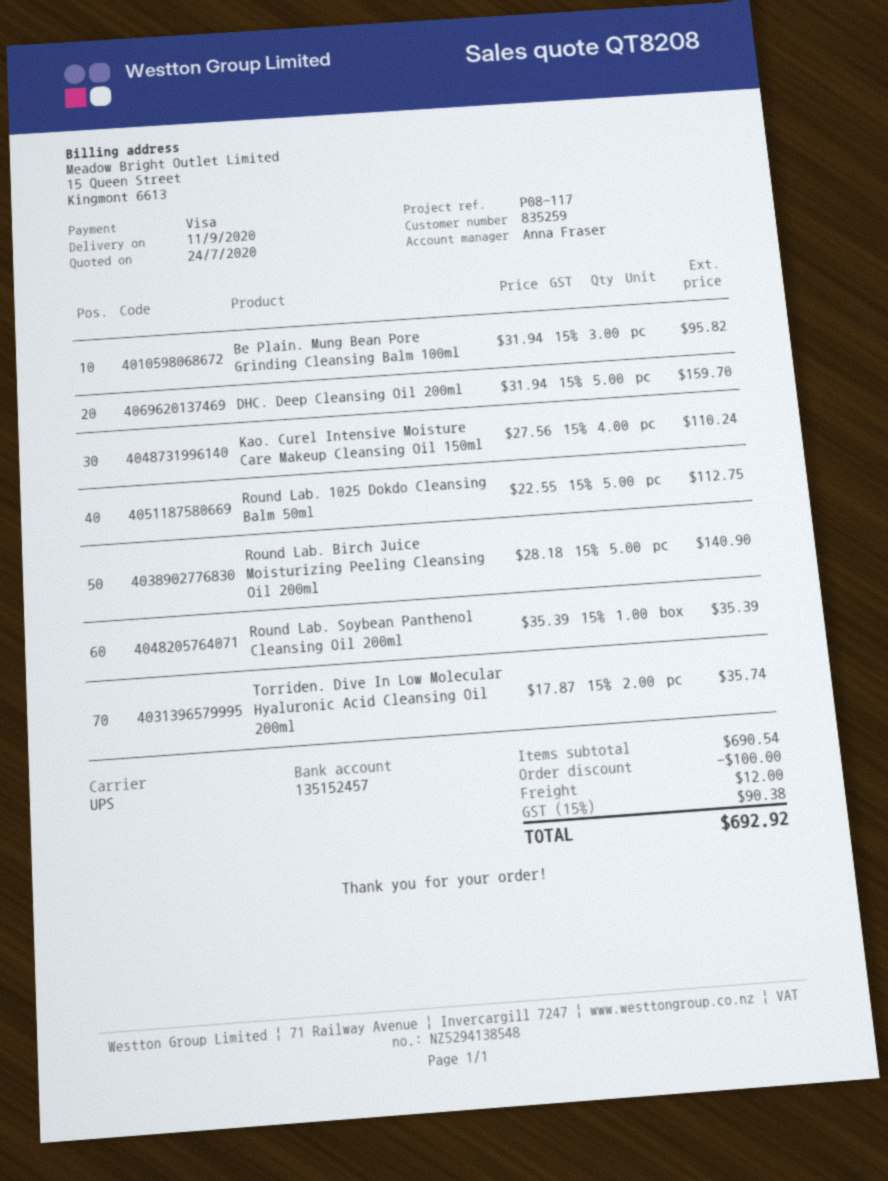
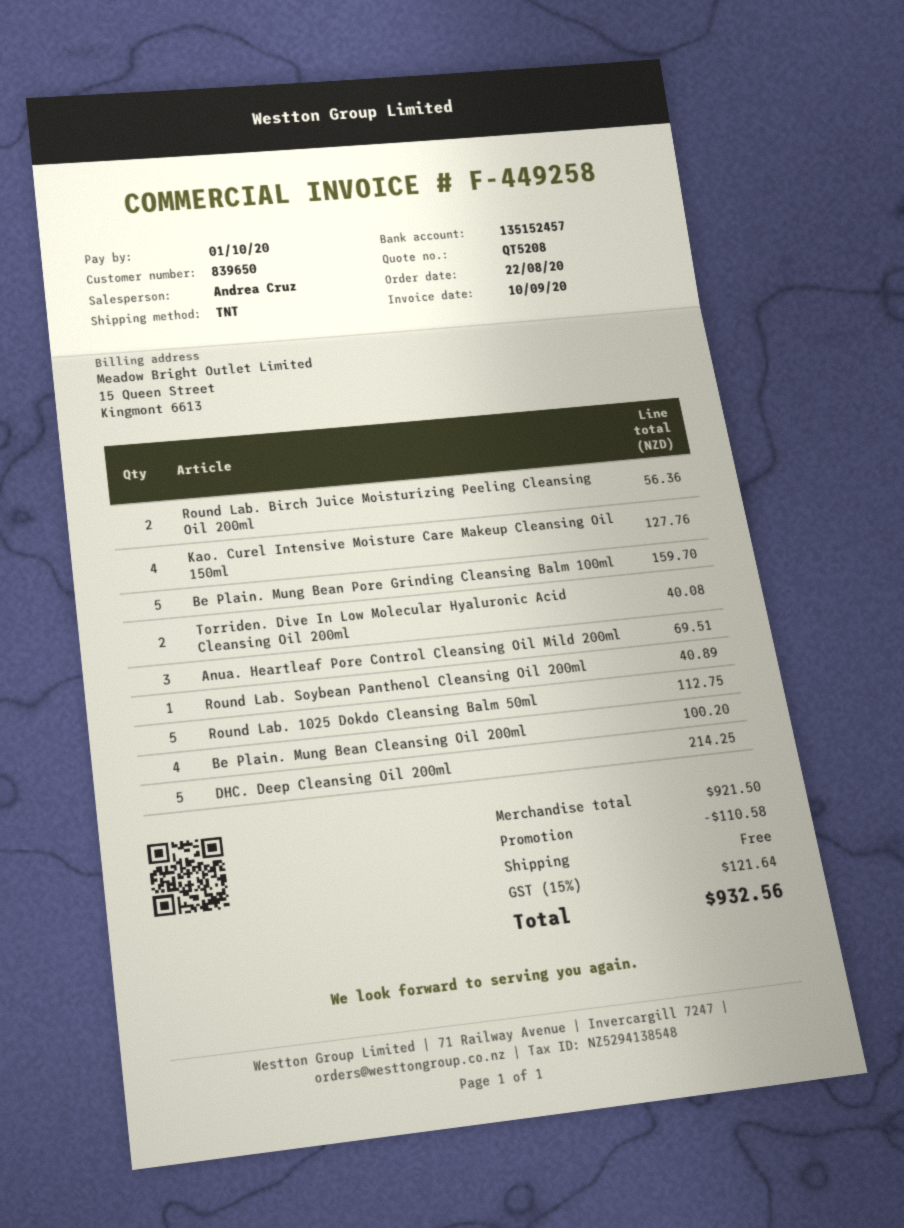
quote number: QT8208 -> QT5208
customer number: 835259 -> 839650
sales rep: Anna Fraser -> Andrea Cruz
shipping method: UPS -> TNT
Be Plain. Mung Bean Pore Grinding Cleansing Balm 100ml: 3 for 95.82 -> 5 for 159.70
DHC. Deep Cleansing Oil 200ml: 5 for 159.70 -> 5 for 214.25
Kao. Curel Intensive Moisture Care Makeup Cleansing Oil 150ml: 4 for 110.24 -> 4 for 127.76
Round Lab. Birch Juice Moisturizing Peeling Cleansing Oil 200ml: 5 for 140.90 -> 2 for 56.36
Round Lab. Soybean Panthenol Cleansing Oil 200ml: 1 for 35.39 -> 1 for 40.89
Torriden. Dive In Low Molecular Hyaluronic Acid Cleansing Oil 200ml: 2 for 35.74 -> 2 for 40.08
Anua. Heartleaf Pore Control Cleansing Oil Mild 200ml: none -> 3 for 69.51
Be Plain. Mung Bean Cleansing Oil 200ml: none -> 4 for 100.20
subtotal: 690.54 -> 921.50
discount: 100.00 -> 110.58
shipping: 12.00 -> 0.00
tax: 15% = 90.38 -> 15% = 121.64
total: 692.92 -> 932.56

